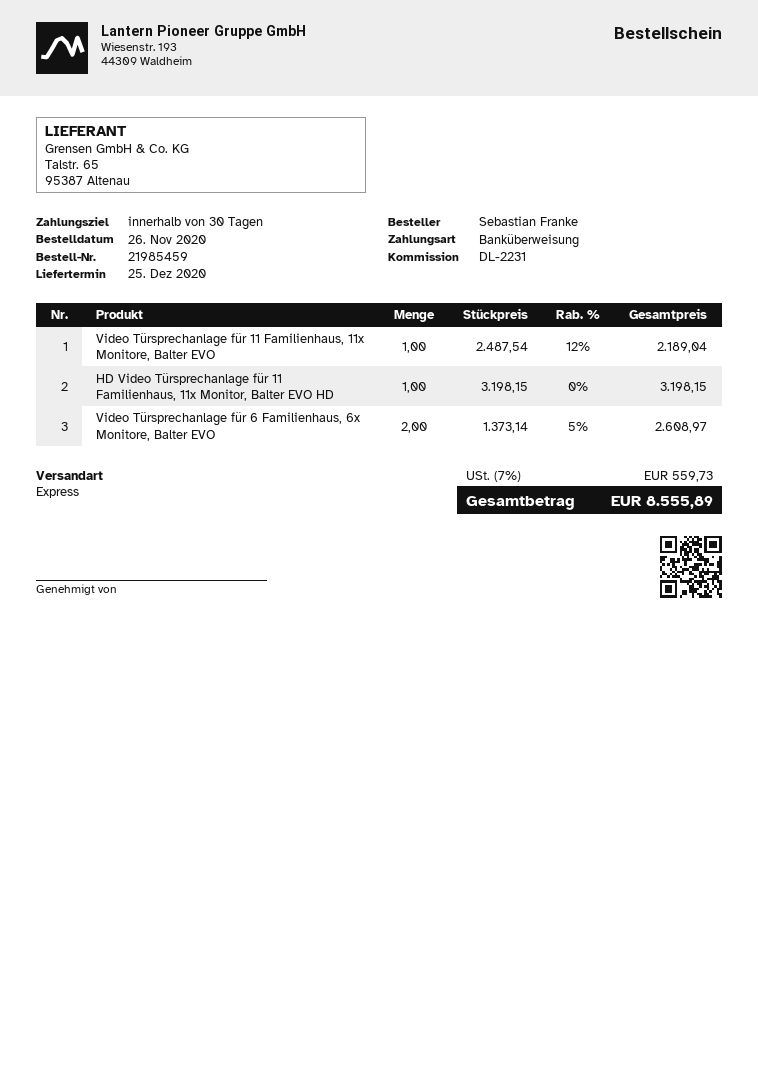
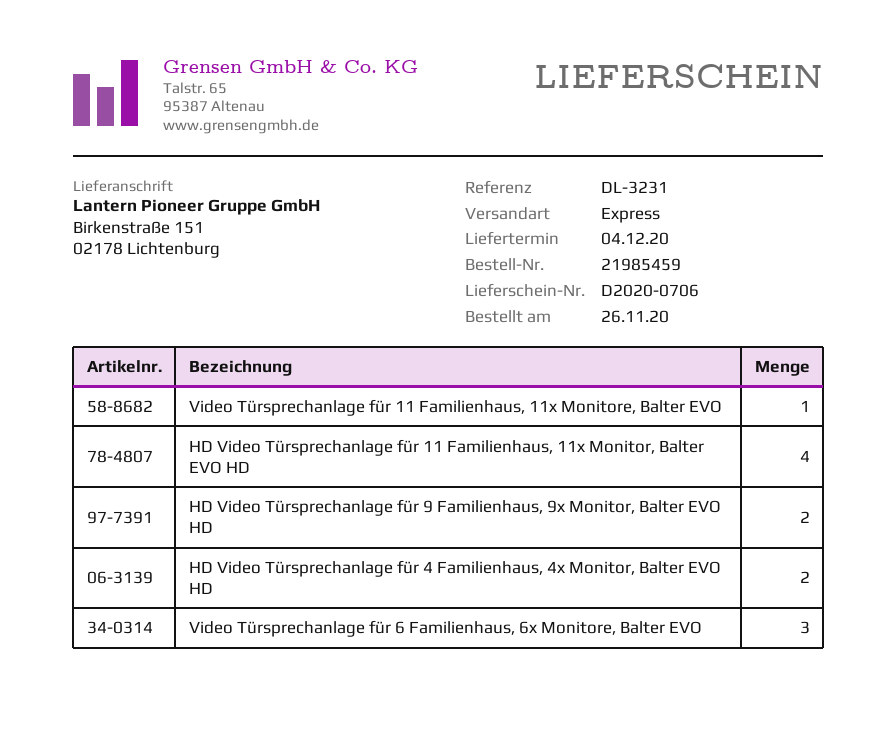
delivery date: 2020-12-25 -> 2020-12-04
reference: DL-2231 -> DL-3231
HD Video Türsprechanlage für 11 Familienhaus, 11x Monitor, Balter EVO HD: 1 -> 4
Video Türsprechanlage für 6 Familienhaus, 6x Monitore, Balter EVO: 2 -> 3
HD Video Türsprechanlage für 9 Familienhaus, 9x Monitor, Balter EVO HD: none -> 2
HD Video Türsprechanlage für 4 Familienhaus, 4x Monitor, Balter EVO HD: none -> 2

